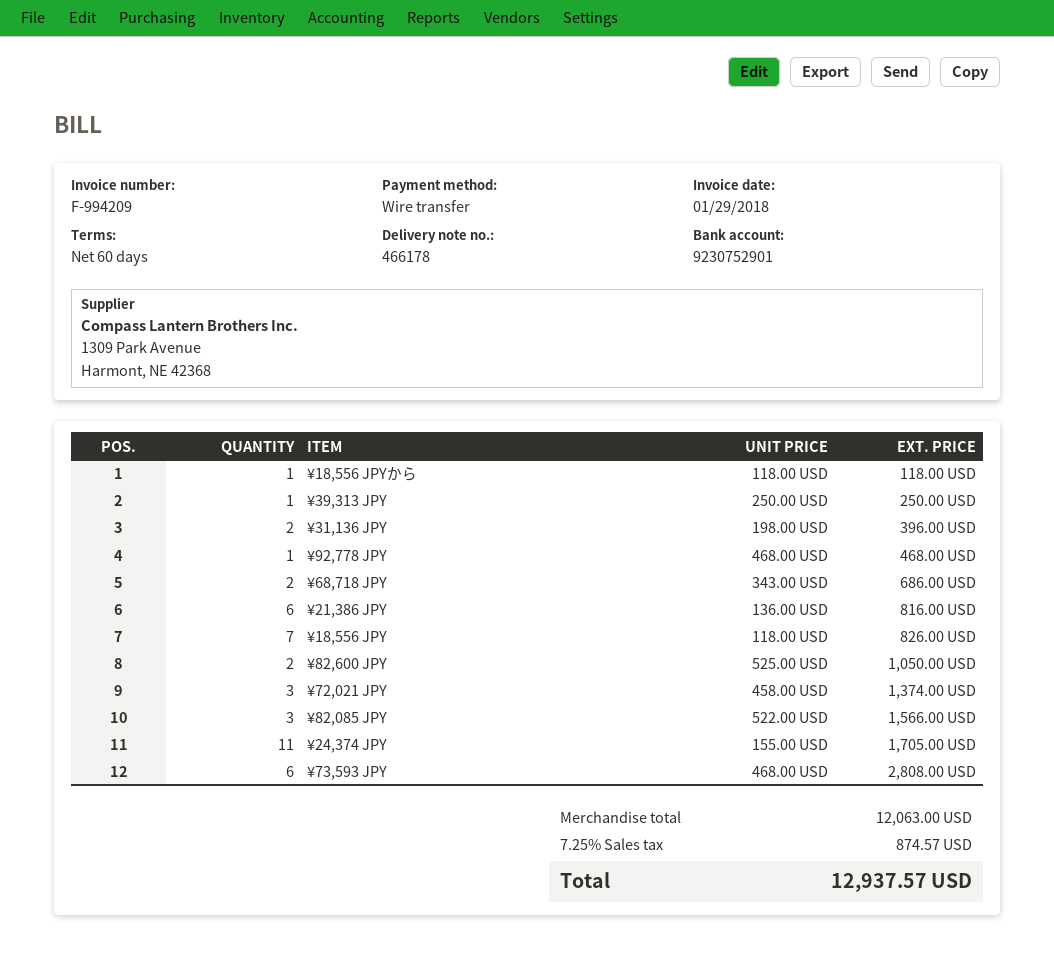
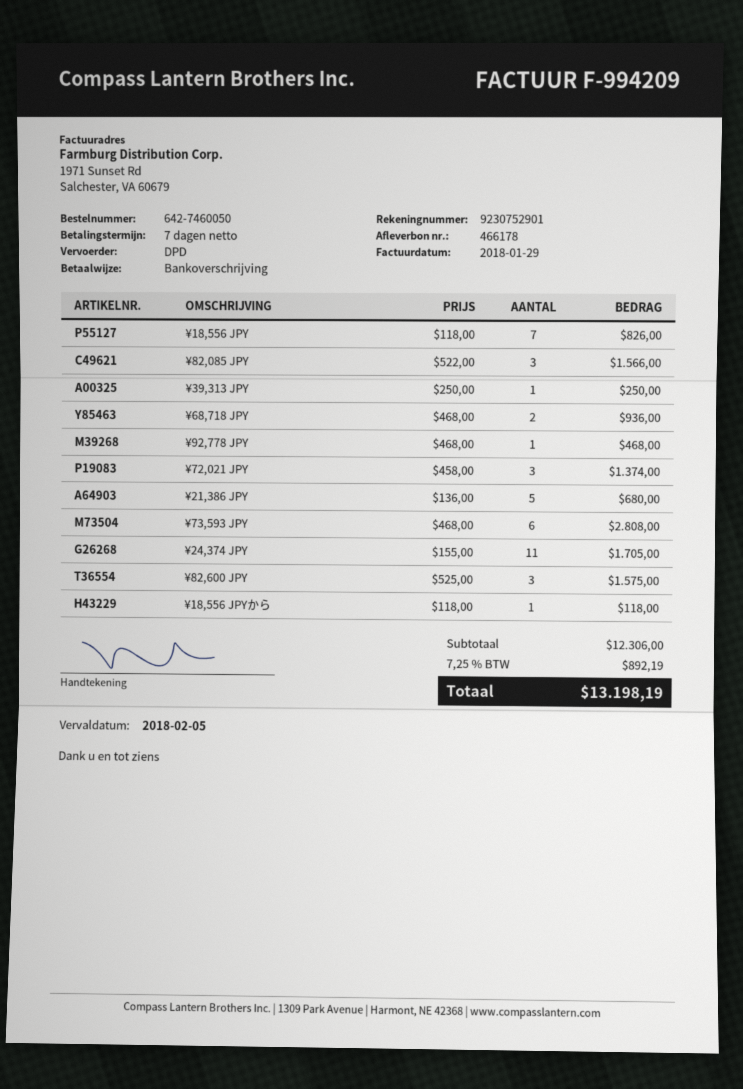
payment terms: 60 days -> 7 days
¥31,136 JPY: 2 x 198.00 = 396.00 -> none
¥68,718 JPY: 2 x 343.00 = 686.00 -> 2 x 468.00 = 936.00
¥21,386 JPY: 6 x 136.00 = 816.00 -> 5 x 136.00 = 680.00
¥82,600 JPY: 2 x 525.00 = 1050.00 -> 3 x 525.00 = 1575.00
subtotal: 12063.00 -> 12306.00
tax: 7.25% = 874.57 -> 7.25% = 892.19
total: 12937.57 -> 13198.19

